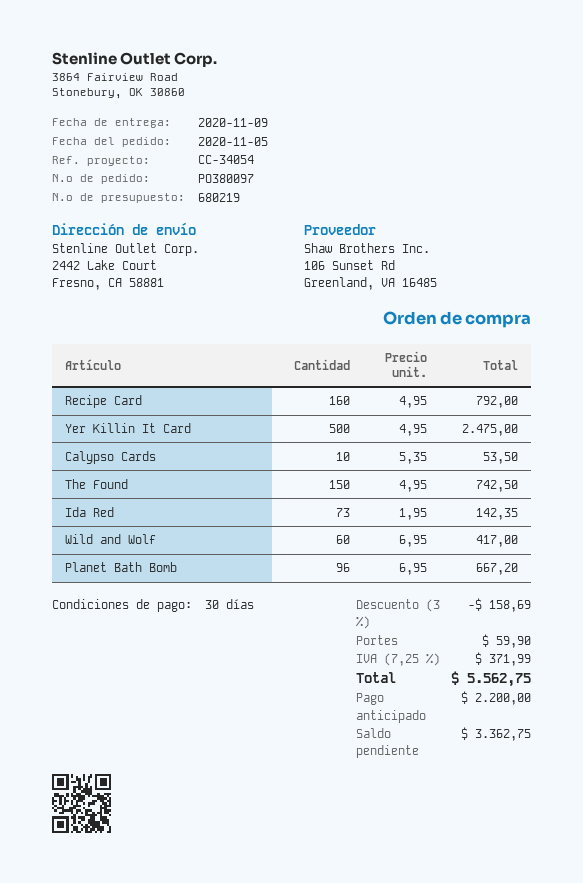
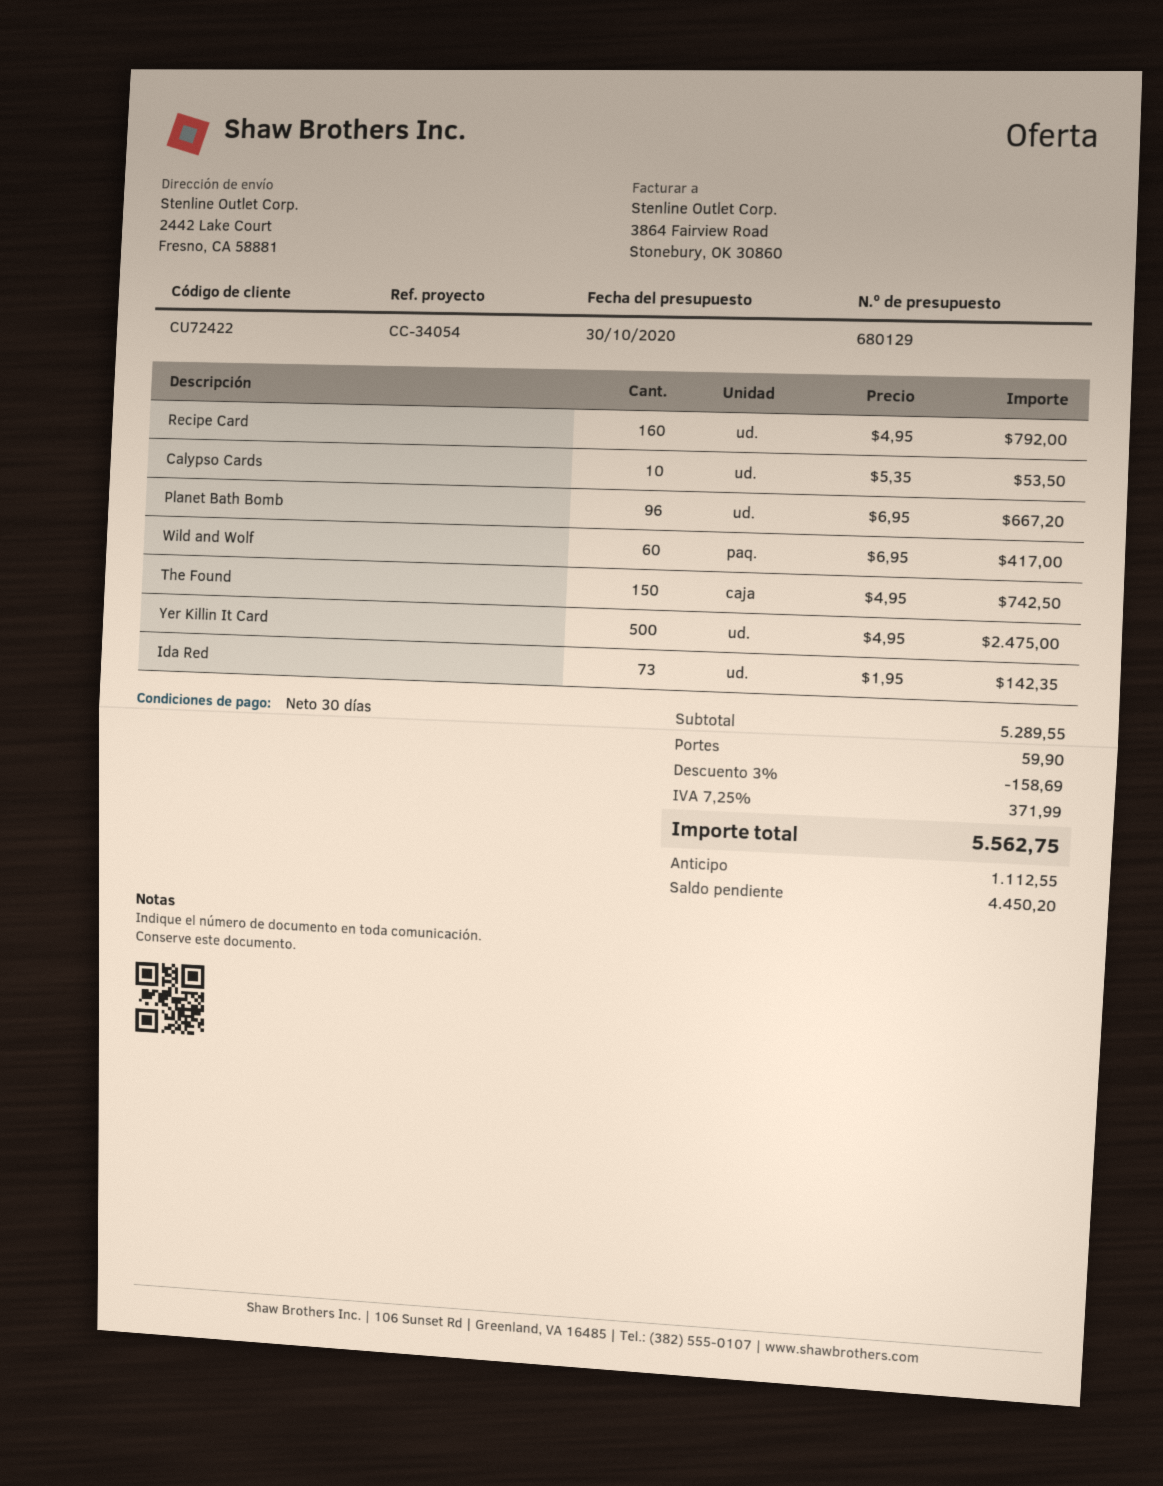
quote number: 680219 -> 680129
deposit: 2200.00 -> 1112.55
balance: 3362.75 -> 4450.20

